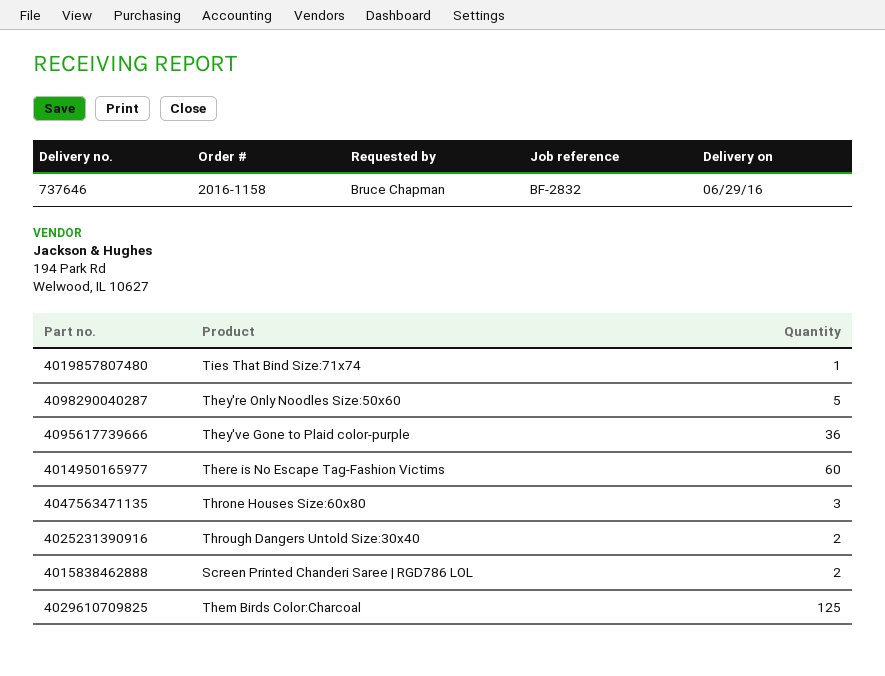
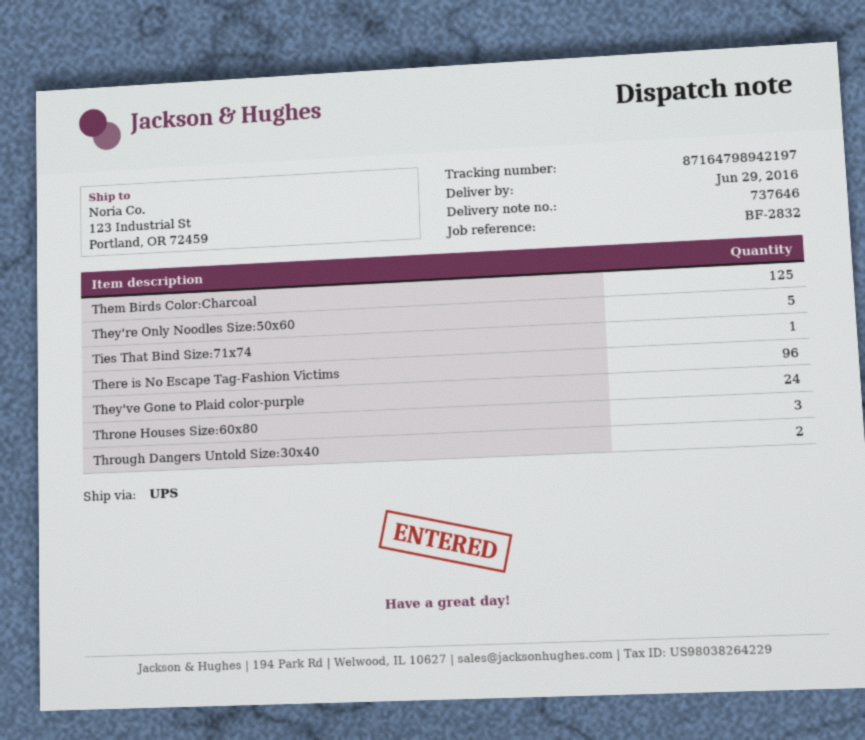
They've Gone to Plaid color-purple: 36 -> 24
There is No Escape Tag-Fashion Victims: 60 -> 96
Screen Printed Chanderi Saree | RGD786 LOL: 2 -> none

